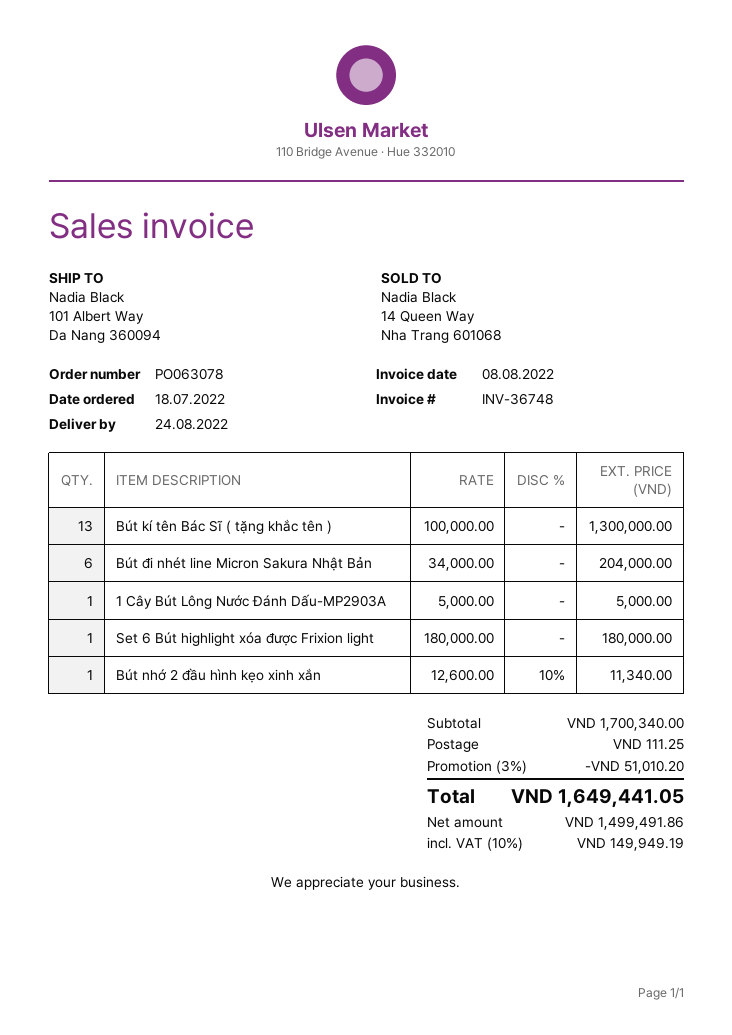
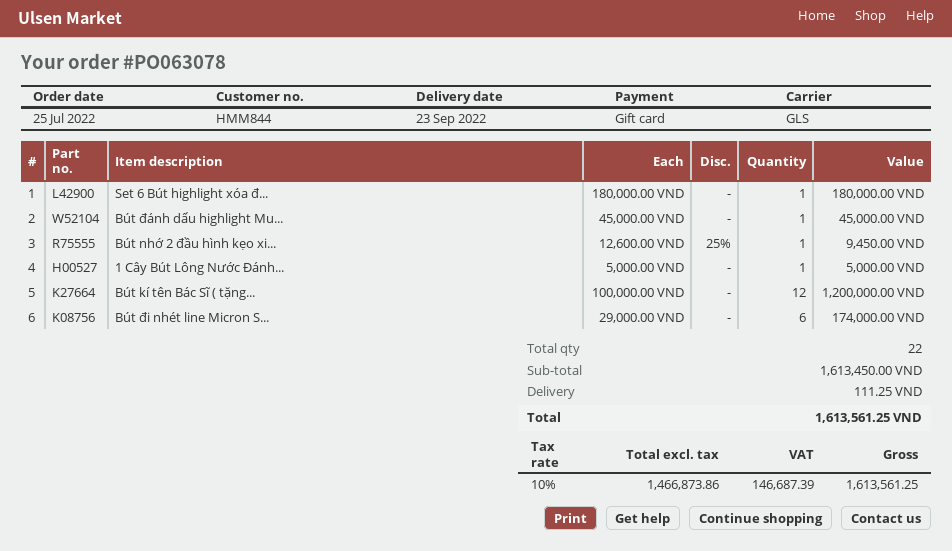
order date: 2022-07-18 -> 2022-07-25
delivery date: 2022-08-24 -> 2022-09-23
Bút kí tên Bác Sĩ ( tặng khắc tên ): 13 x 100000.00 = 1300000.00 -> 12 x 100000.00 = 1200000.00
Bút đi nhét line Micron Sakura Nhật Bản: 6 x 34000.00 = 204000.00 -> 6 x 29000.00 = 174000.00
Bút nhớ 2 đầu hình kẹo xinh xắn: 1 x 12600.00 - 10% = 11340.00 -> 1 x 12600.00 - 25% = 9450.00
Bút đánh dấu highlight Mu...: none -> 1 x 45000.00 = 45000.00
subtotal: 1700340.00 -> 1613450.00
discount: 3% = 51010.20 -> none
net: 1499491.86 -> 1466873.86
tax: 10% = 149949.19 -> 10% = 146687.39
total: 1649441.05 -> 1613561.25

